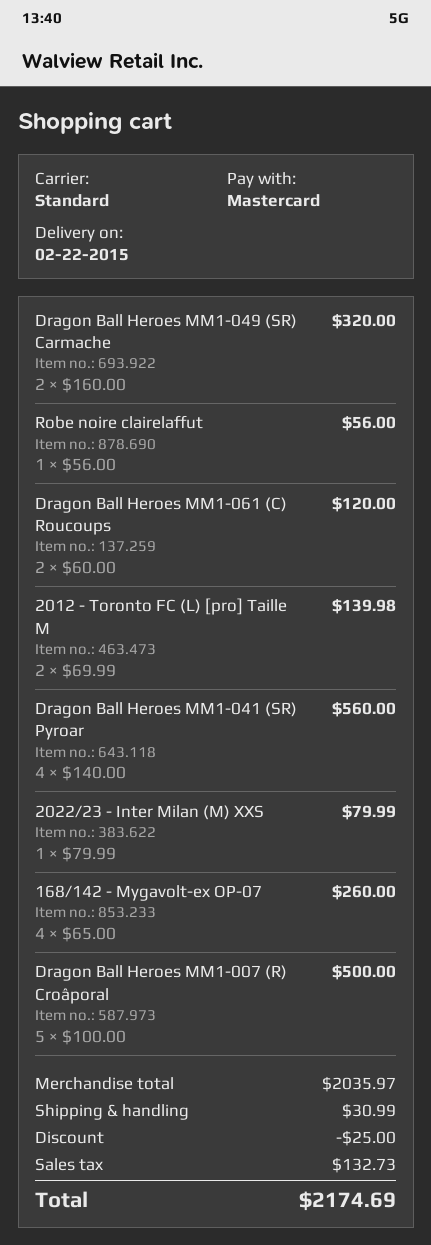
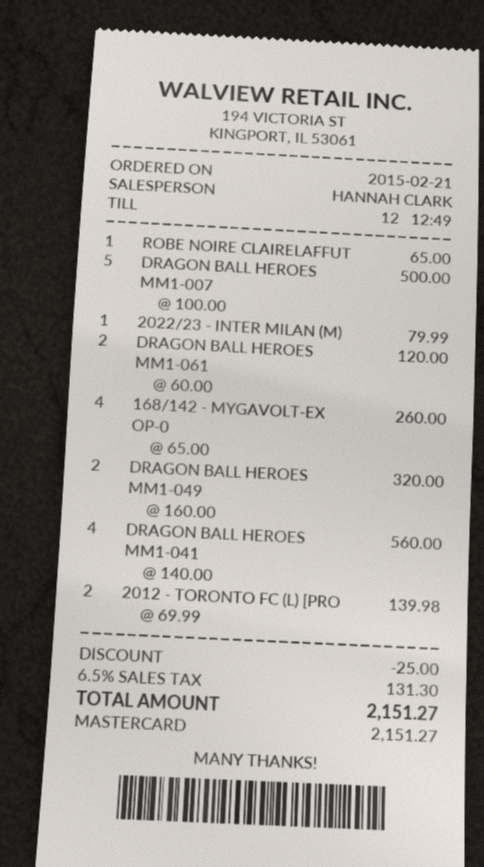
Robe noire clairelaffut: 1 x 56.00 = 56.00 -> 1 x 65.00 = 65.00
shipping: 30.99 -> none
tax: 132.73 -> 131.30
total: 2174.69 -> 2151.27

